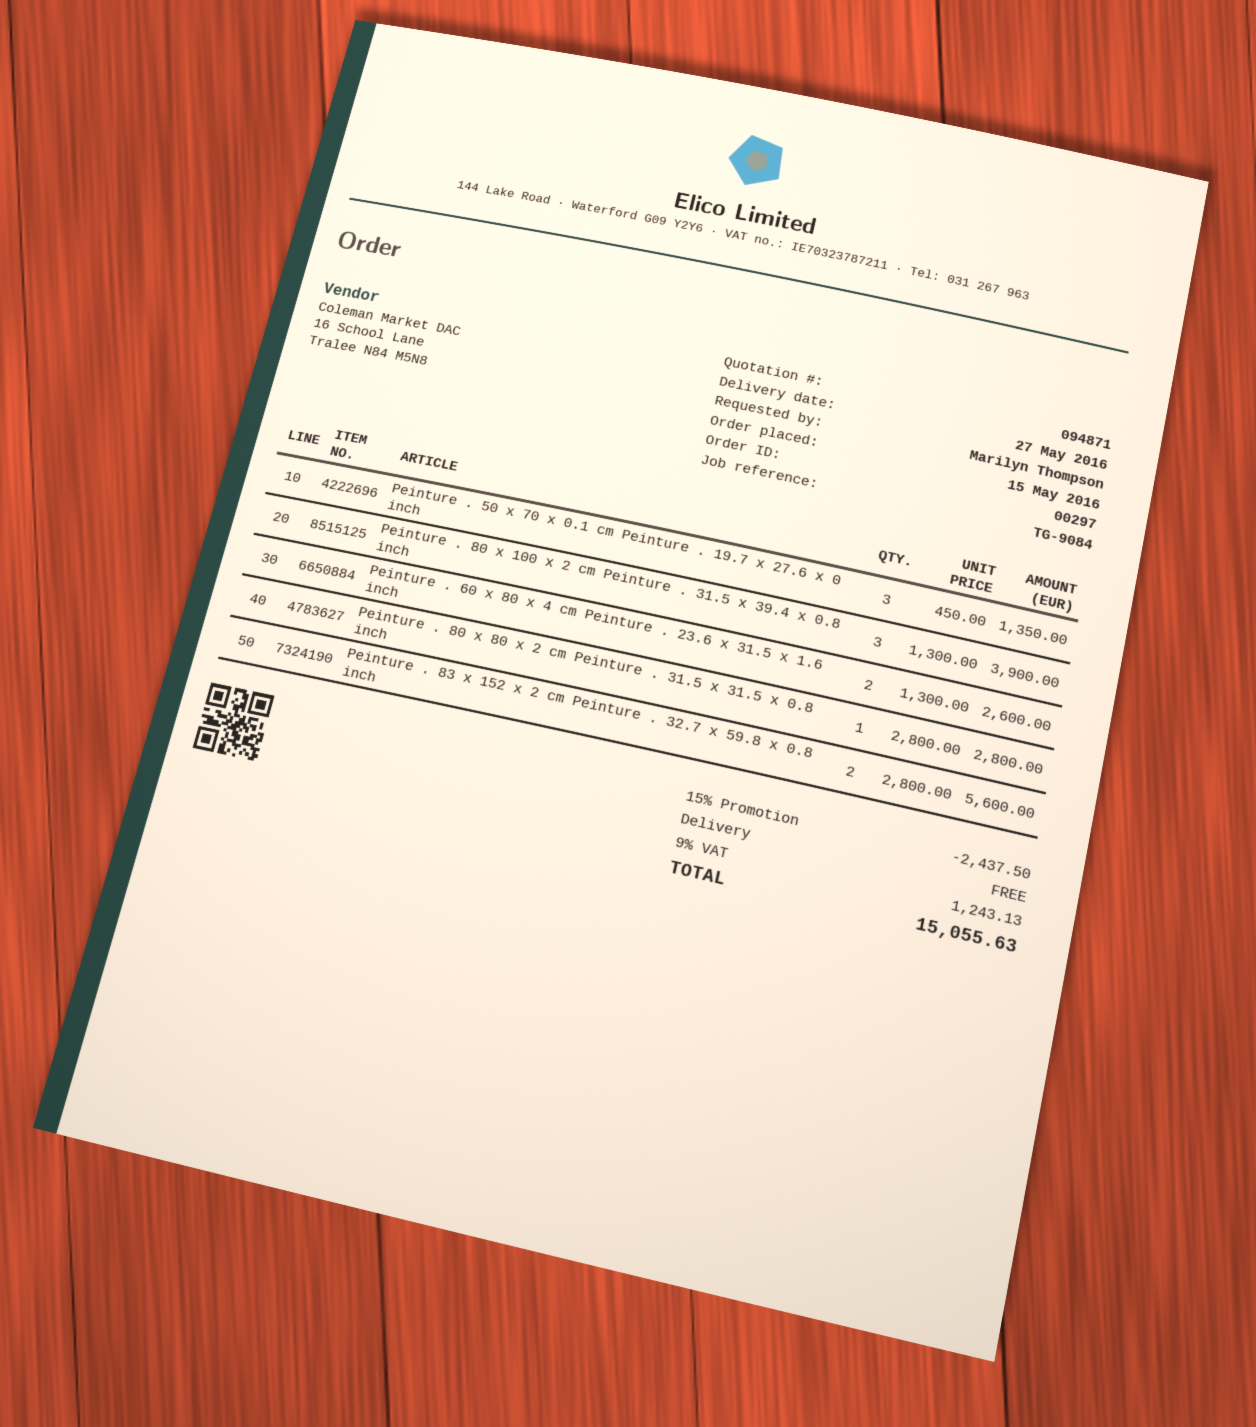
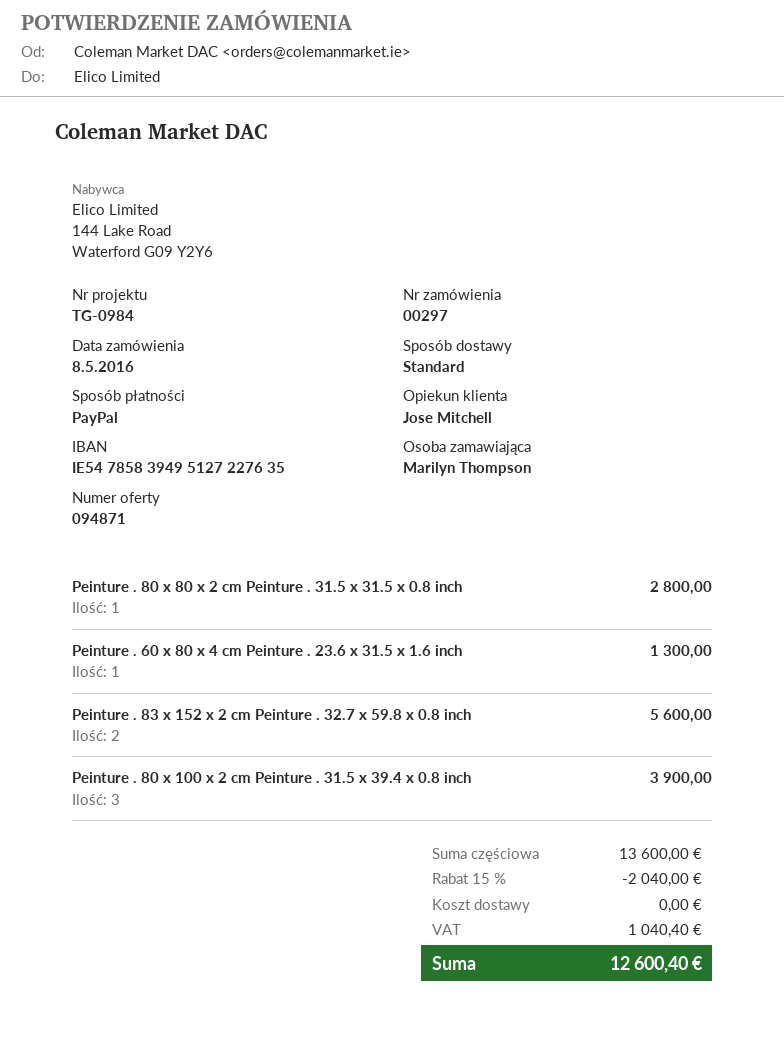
order date: 2016-05-15 -> 2016-05-08
reference: TG-9084 -> TG-0984
Peinture . 50 x 70 x 0.1 cm Peinture . 19.7 x 27.6 x 0 inch: 3 for 1350.00 -> none
Peinture . 60 x 80 x 4 cm Peinture . 23.6 x 31.5 x 1.6 inch: 2 for 2600.00 -> 1 for 1300.00
discount: 15% = 2437.50 -> 15% = 2040.00
tax: 1243.13 -> 1040.40
total: 15055.63 -> 12600.40

